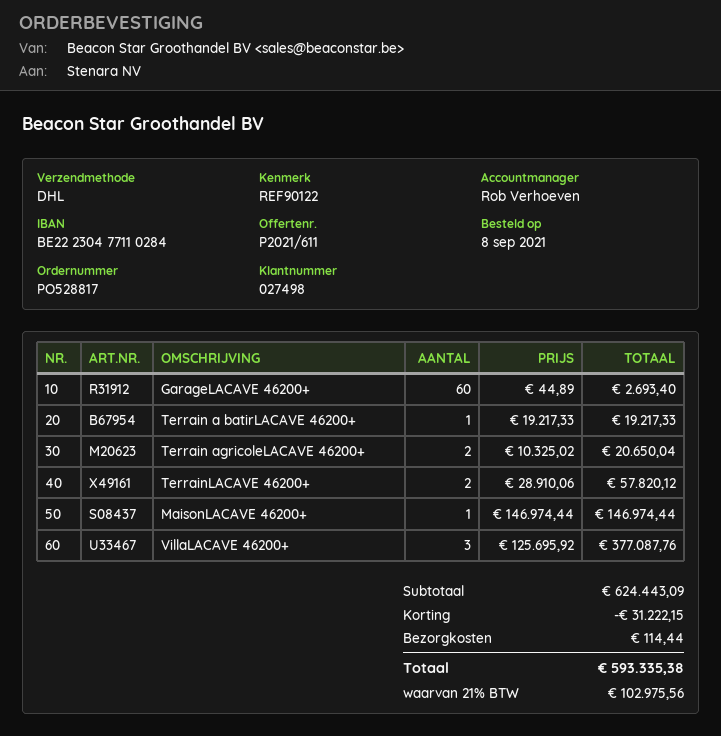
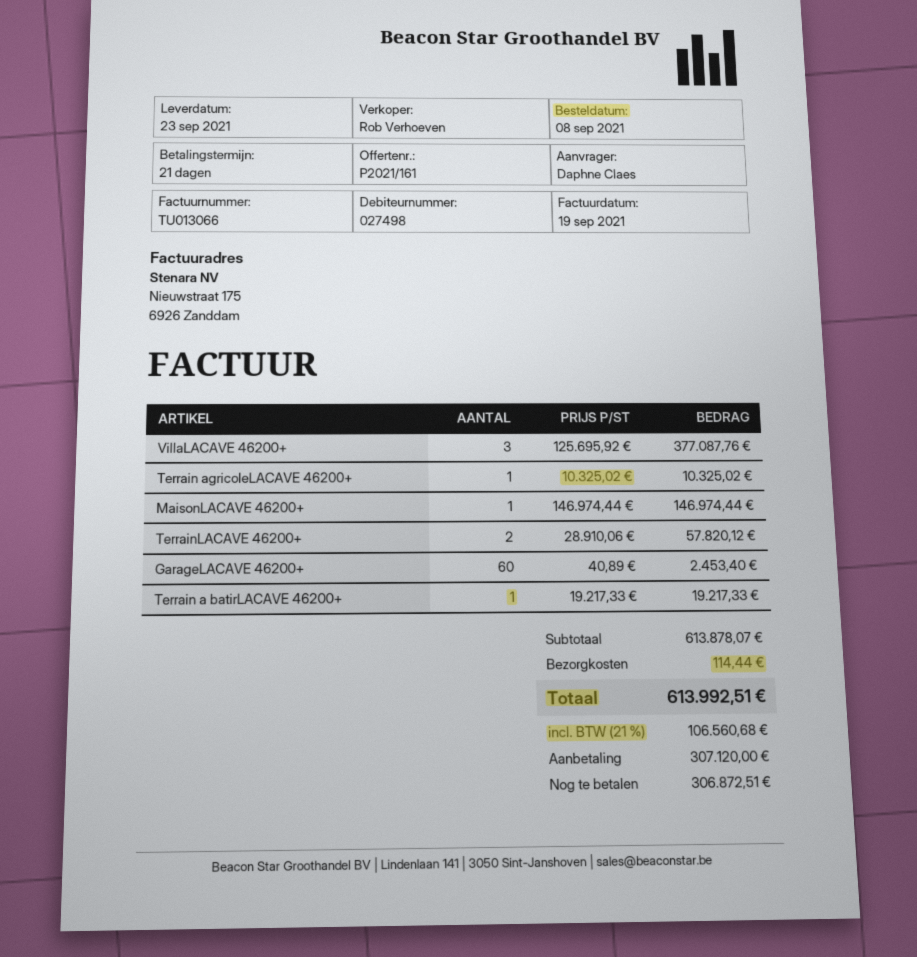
quote number: P2021/611 -> P2021/161
GarageLACAVE 46200+: 60 x 44.89 = 2693.40 -> 60 x 40.89 = 2453.40
Terrain agricoleLACAVE 46200+: 2 x 10325.02 = 20650.04 -> 1 x 10325.02 = 10325.02
subtotal: 624443.09 -> 613878.07
discount: 31222.15 -> none
tax: 21% = 102975.56 -> 21% = 106560.68
total: 593335.38 -> 613992.51

